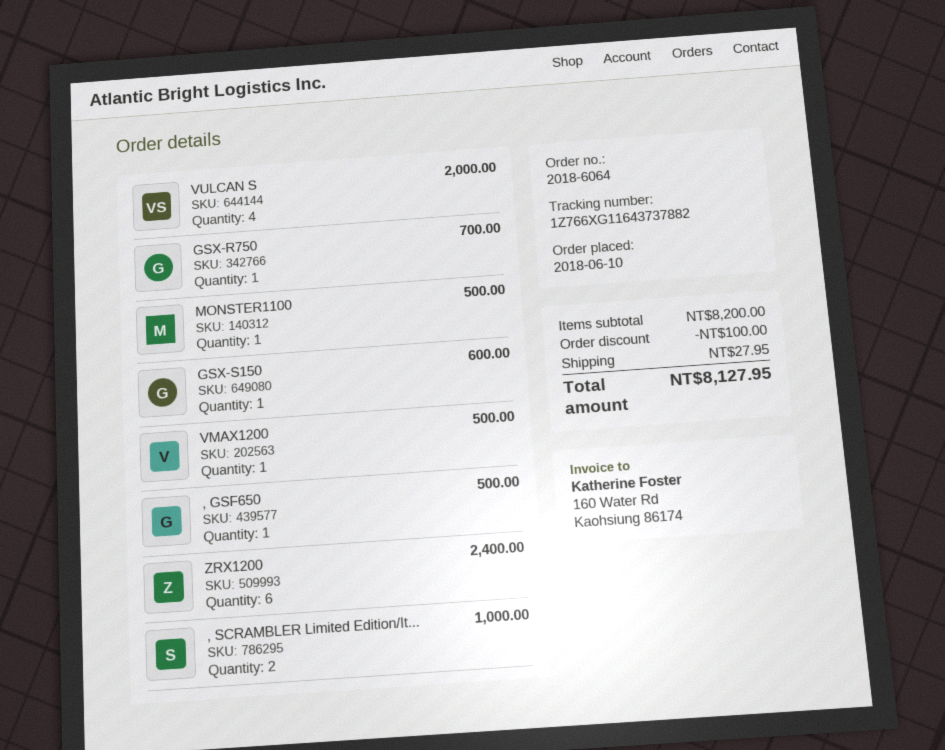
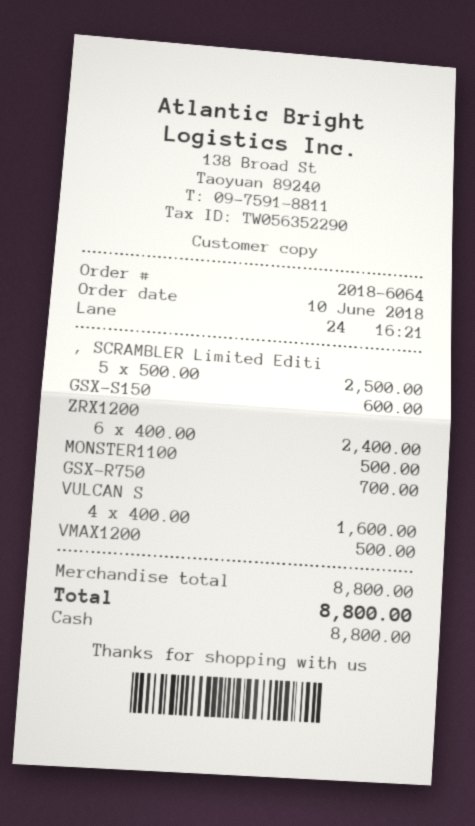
VULCAN S: 4 for 2000.00 -> 4 for 1600.00
, GSF650: 1 for 500.00 -> none
, SCRAMBLER Limited Edition/It...: 2 for 1000.00 -> 5 for 2500.00
subtotal: 8200.00 -> 8800.00
discount: 100.00 -> none
shipping: 27.95 -> none
total: 8127.95 -> 8800.00

